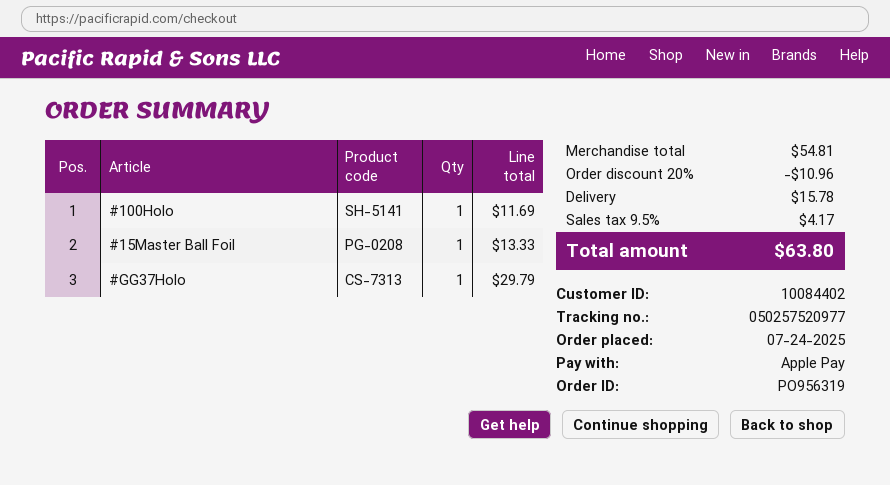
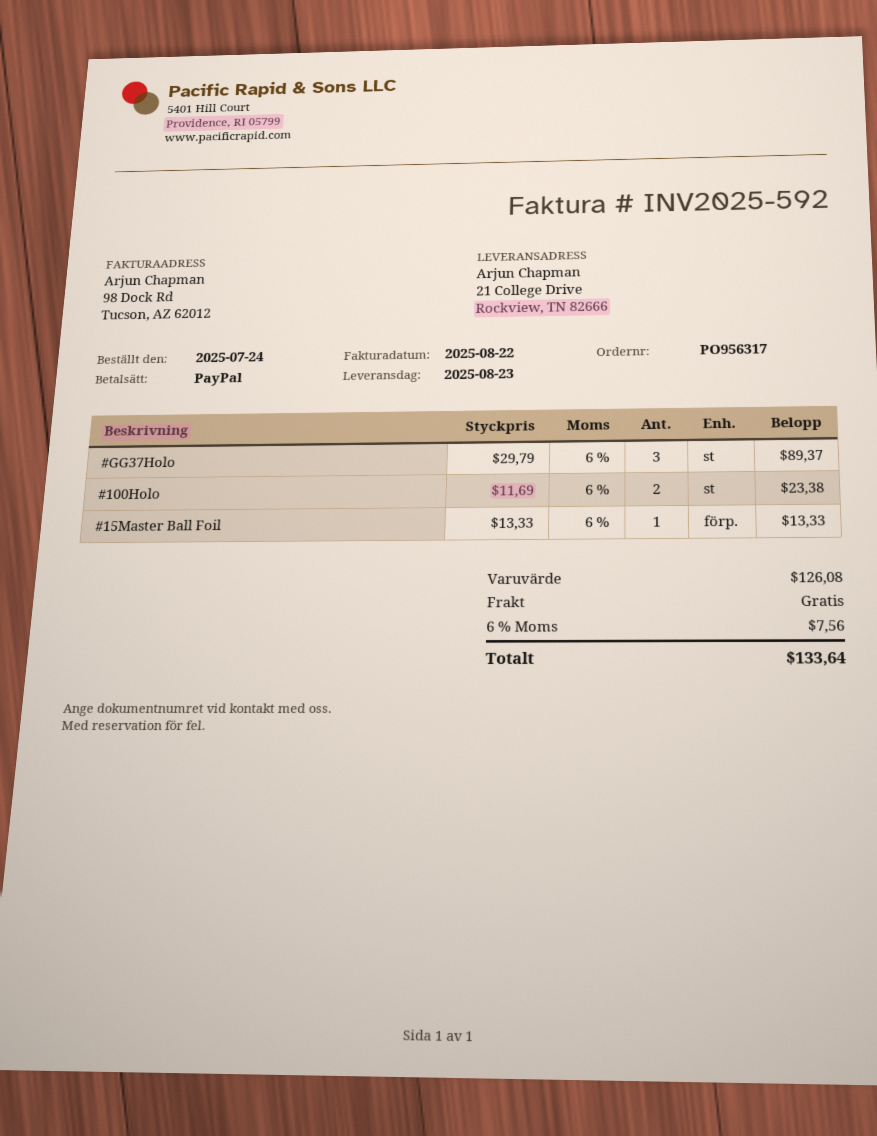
order number: PO956319 -> PO956317
payment method: Apple Pay -> PayPal
#100Holo: 1 for 11.69 -> 2 for 23.38
#GG37Holo: 1 for 29.79 -> 3 for 89.37
subtotal: 54.81 -> 126.08
discount: 20% = 10.96 -> none
shipping: 15.78 -> 0.00
tax: 9.5% = 4.17 -> 6% = 7.56
total: 63.80 -> 133.64

